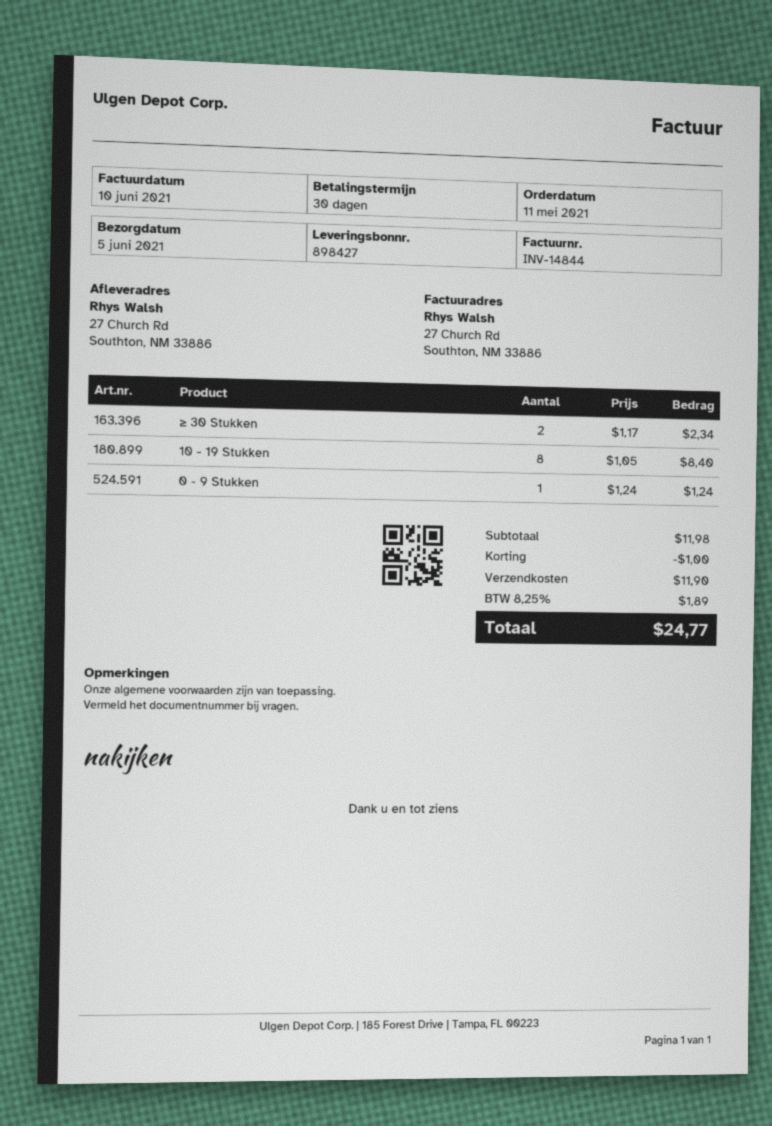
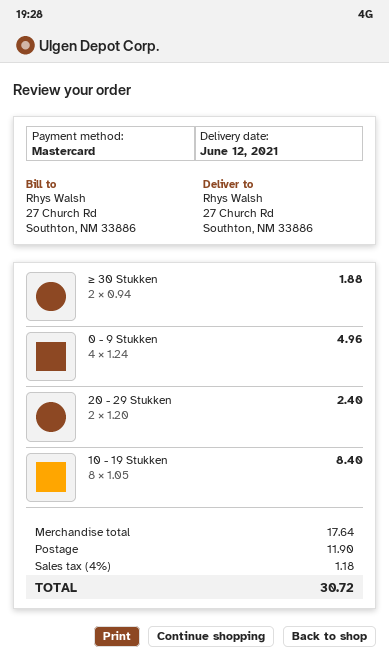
delivery date: 2021-06-05 -> 2021-06-12
≥ 30 Stukken: 2 x 1.17 = 2.34 -> 2 x 0.94 = 1.88
0 - 9 Stukken: 1 x 1.24 = 1.24 -> 4 x 1.24 = 4.96
20 - 29 Stukken: none -> 2 x 1.20 = 2.40
subtotal: 11.98 -> 17.64
discount: 1.00 -> none
tax: 8.25% = 1.89 -> 4% = 1.18
total: 24.77 -> 30.72

